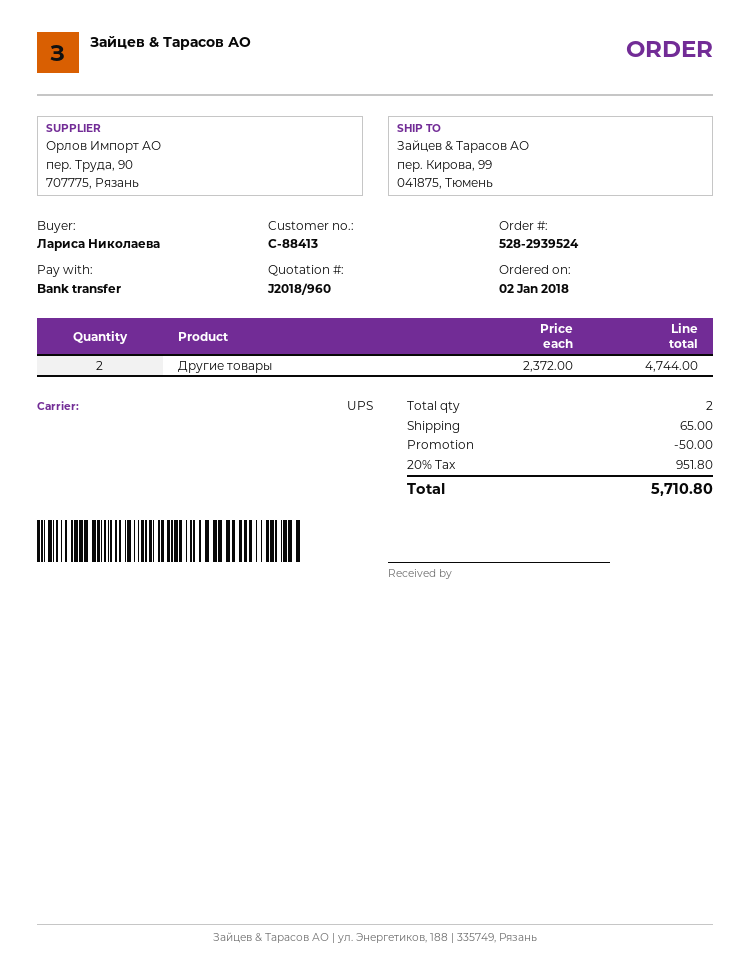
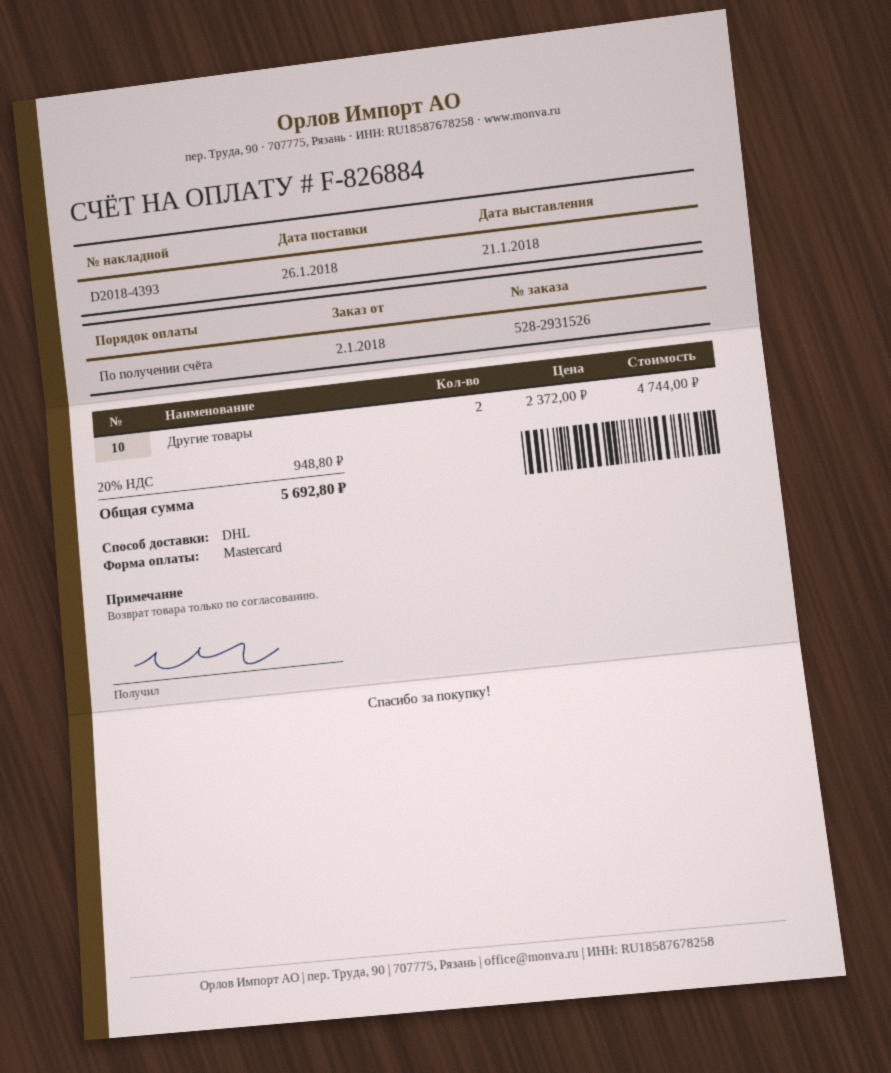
order number: 528-2939524 -> 528-2931526
payment method: bank transfer -> Mastercard
shipping method: UPS -> DHL
discount: 50.00 -> none
shipping: 65.00 -> none
tax: 20% = 951.80 -> 20% = 948.80
total: 5710.80 -> 5692.80

